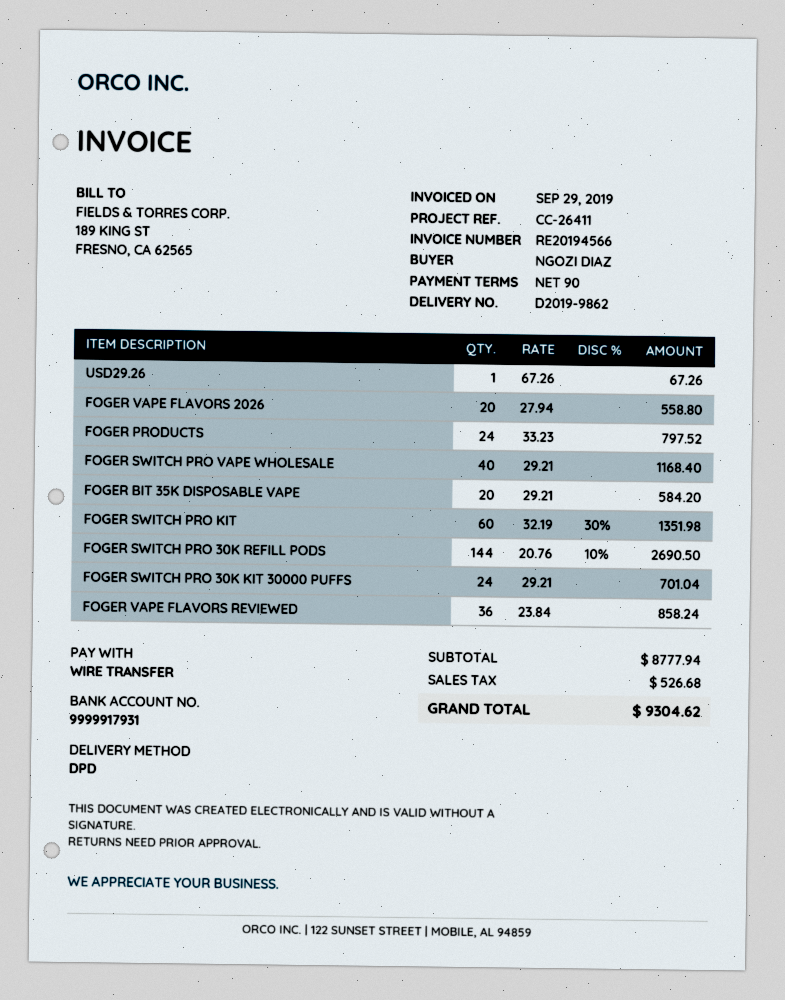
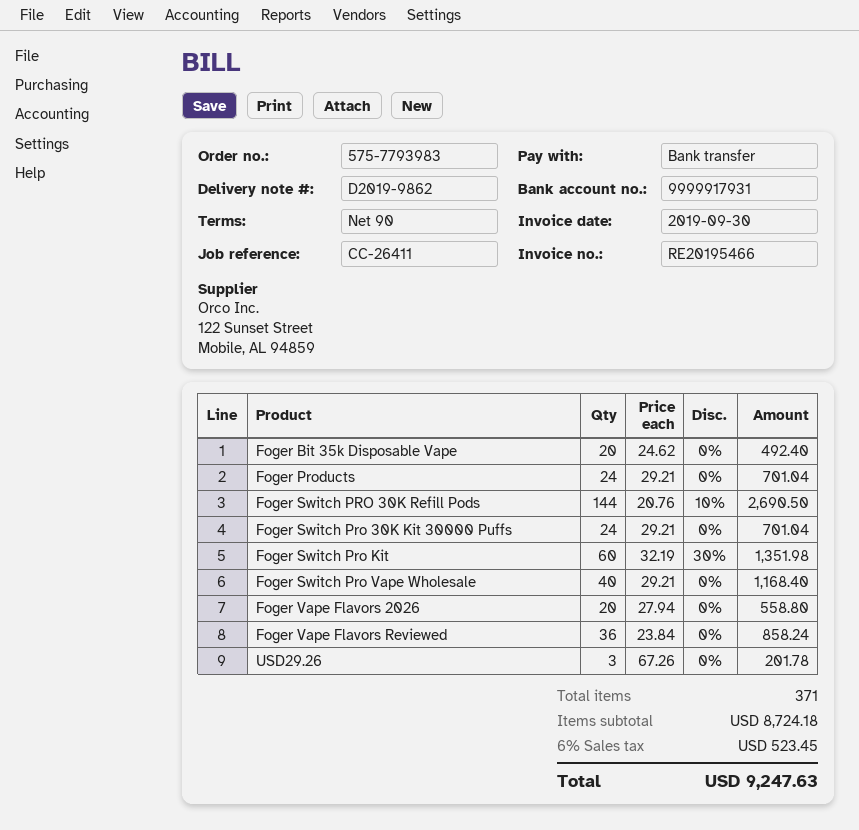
invoice number: RE20194566 -> RE20195466
invoice date: 2019-09-29 -> 2019-09-30
USD29.26: 1 x 67.26 = 67.26 -> 3 x 67.26 = 201.78
FOGER PRODUCTS: 24 x 33.23 = 797.52 -> 24 x 29.21 = 701.04
FOGER BIT 35K DISPOSABLE VAPE: 20 x 29.21 = 584.20 -> 20 x 24.62 = 492.40
subtotal: 8777.94 -> 8724.18
tax: 526.68 -> 523.45
total: 9304.62 -> 9247.63

